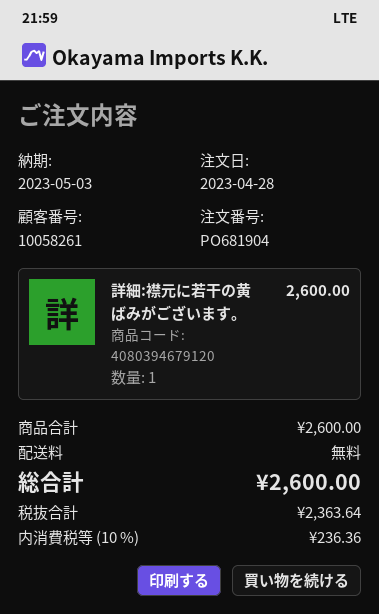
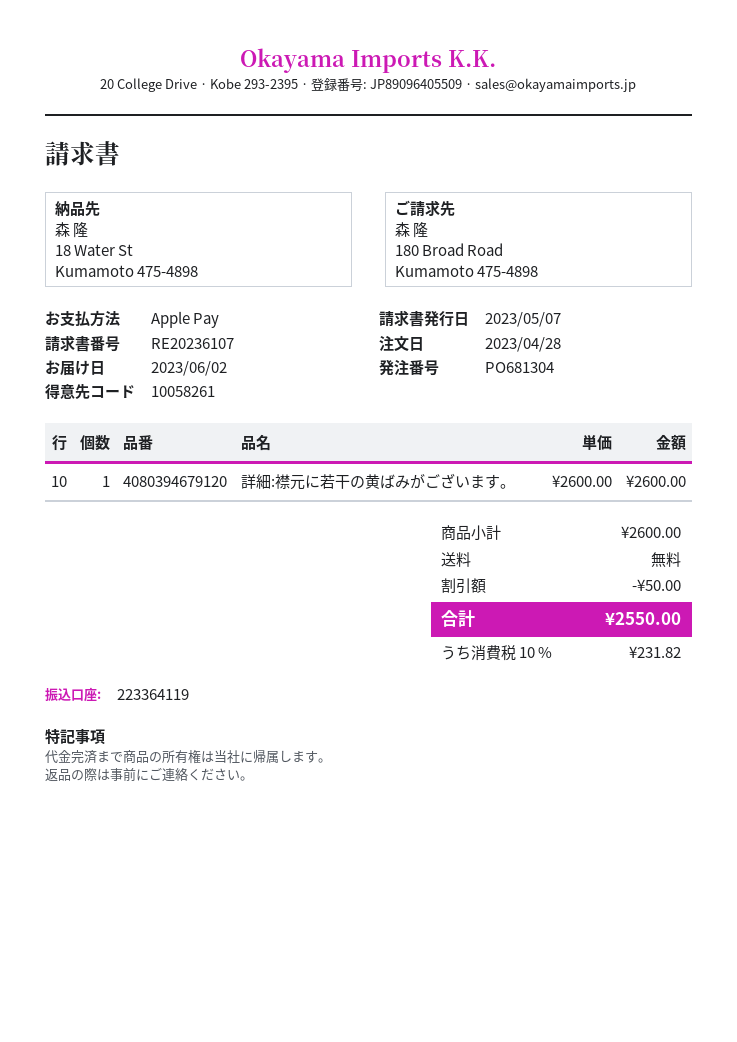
order number: PO681904 -> PO681304
delivery date: 2023-05-03 -> 2023-06-02
discount: none -> 50.00
tax: 10% = 236.36 -> 10% = 231.82
total: 2600.00 -> 2550.00

